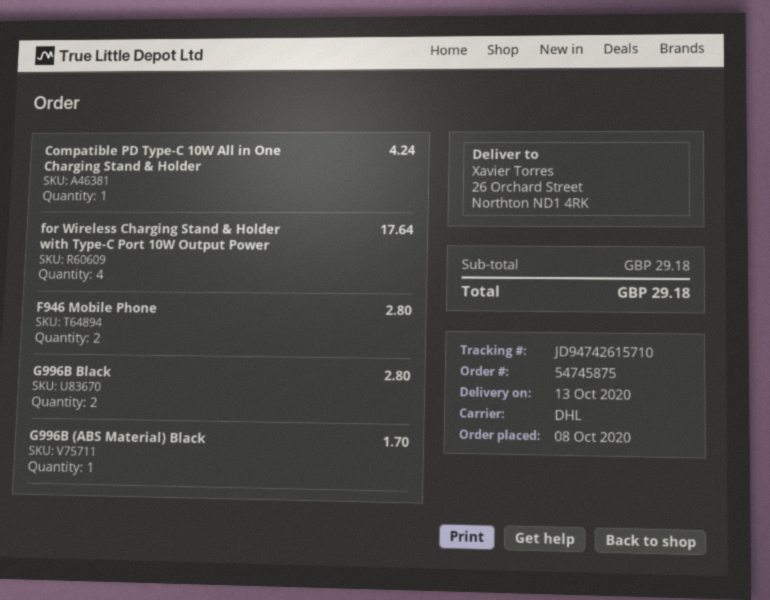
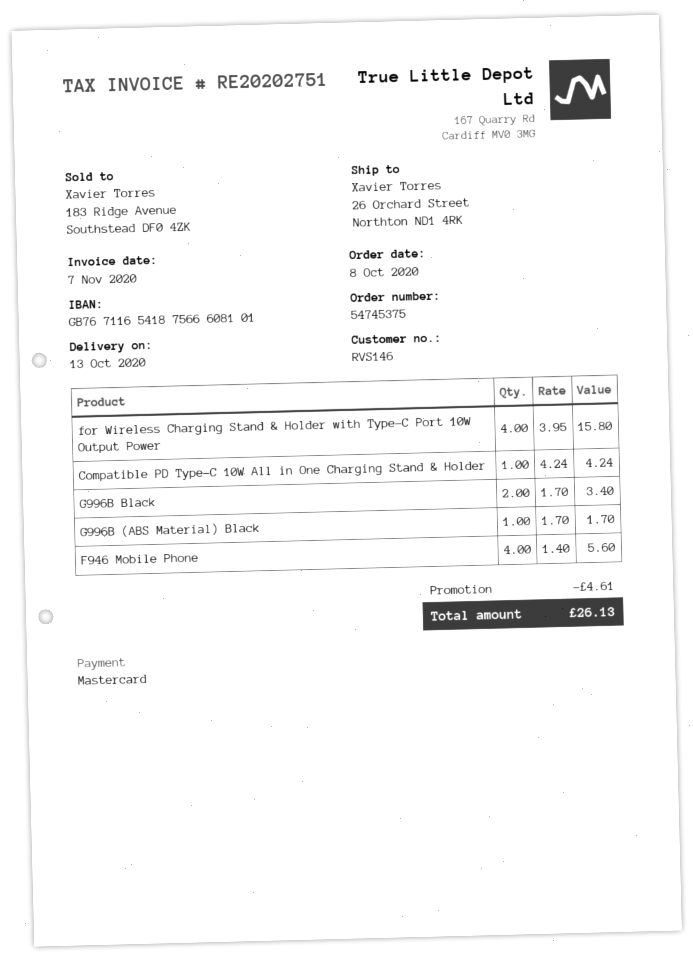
order number: 54745875 -> 54745375
for Wireless Charging Stand & Holder with Type-C Port 10W Output Power: 4 for 17.64 -> 4 for 15.80
F946 Mobile Phone: 2 for 2.80 -> 4 for 5.60
G996B Black: 2 for 2.80 -> 2 for 3.40
discount: none -> 4.61
total: 29.18 -> 26.13

